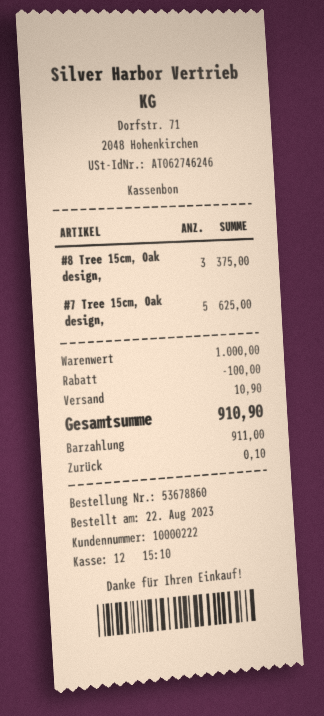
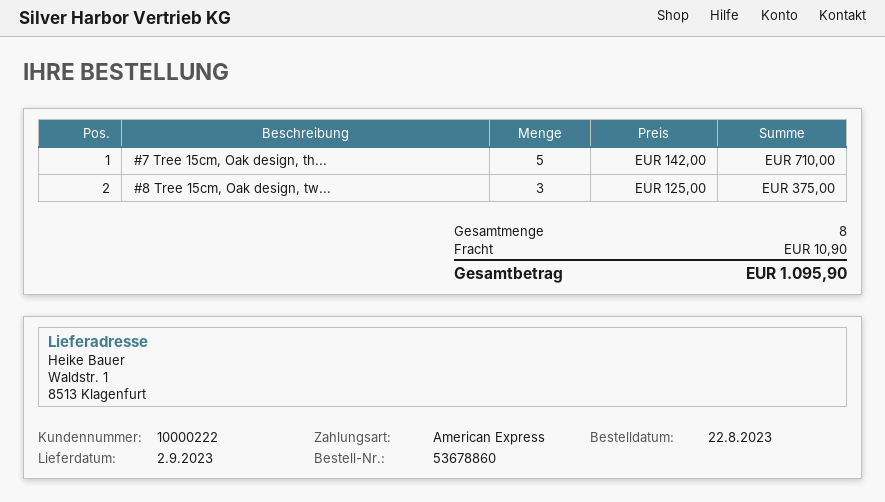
payment method: cash -> American Express
#7 Tree 15cm, Oak design,: 5 for 625.00 -> 5 for 710.00
discount: 100.00 -> none
total: 910.90 -> 1095.90

